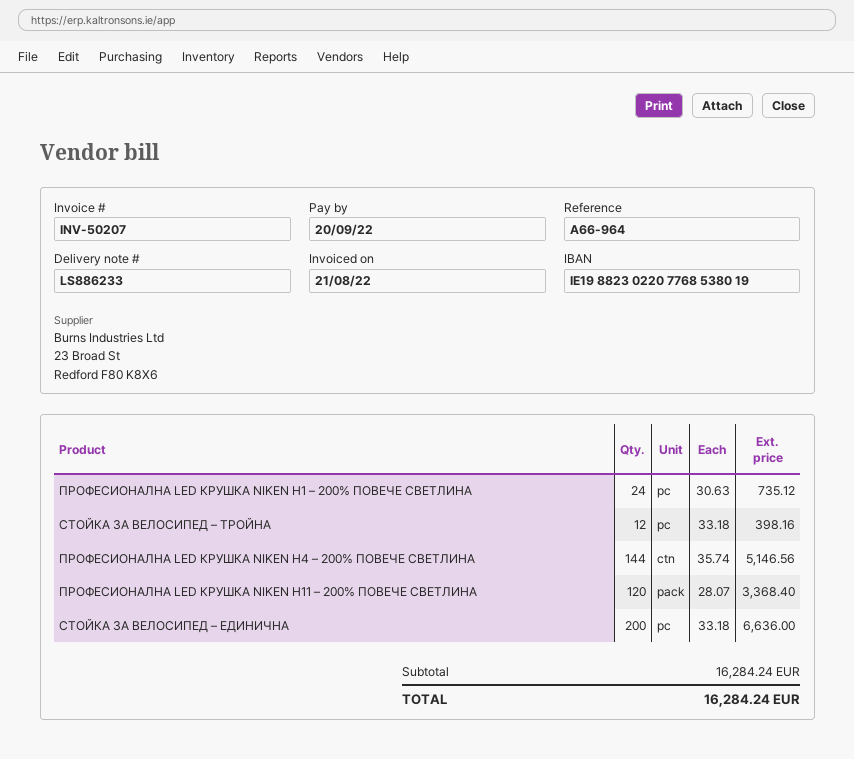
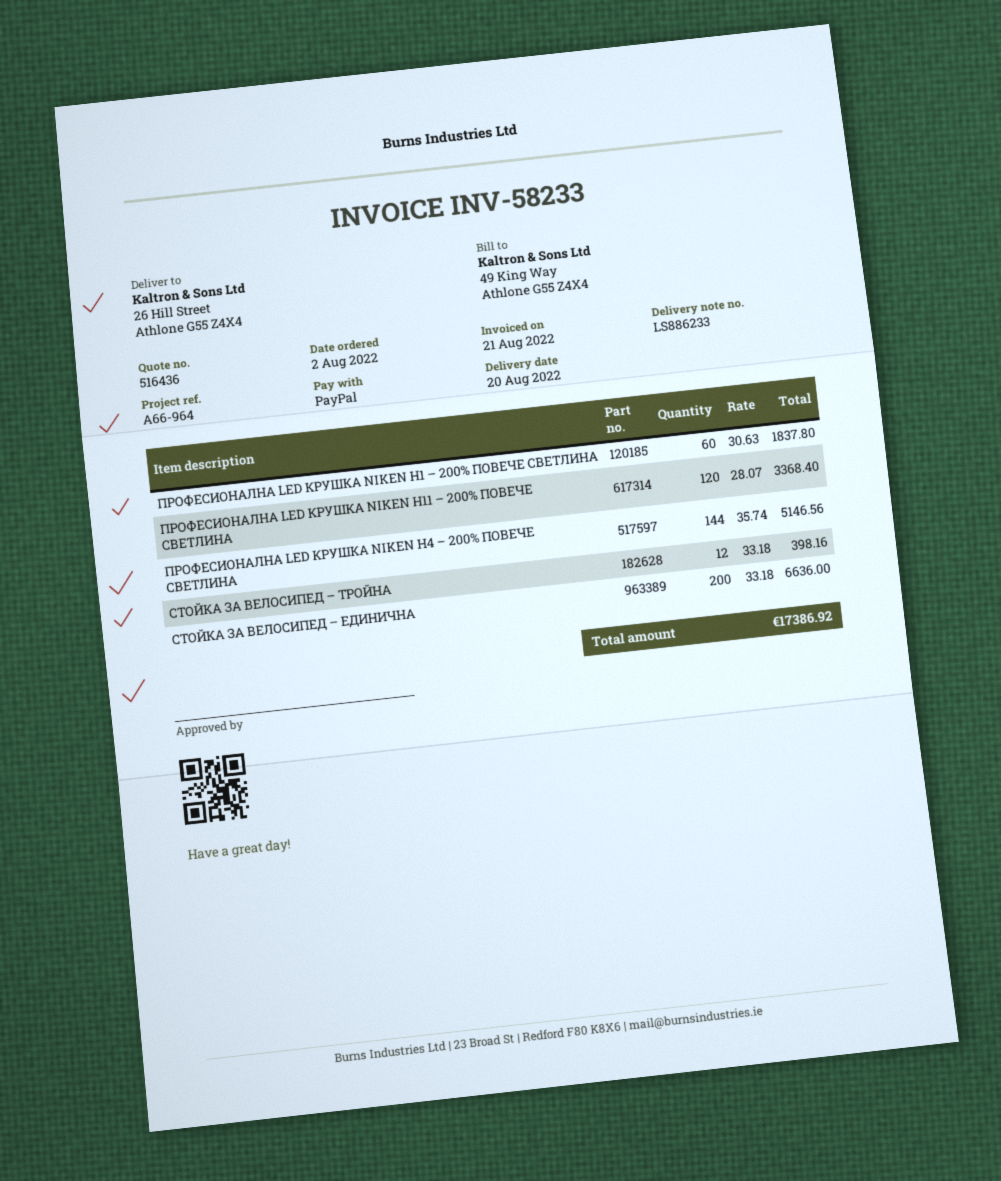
invoice number: INV-50207 -> INV-58233
ПРОФЕСИОНАЛНА LED КРУШКА NIKEN H1 – 200% ПОВЕЧЕ СВЕТЛИНА: 24 x 30.63 = 735.12 -> 60 x 30.63 = 1837.80
total: 16284.24 -> 17386.92

